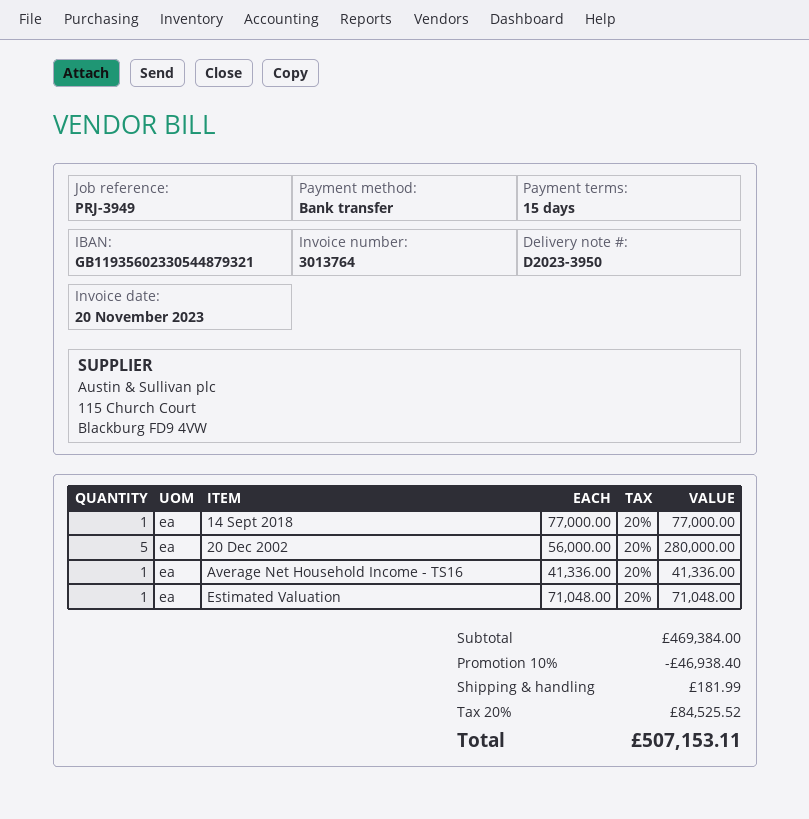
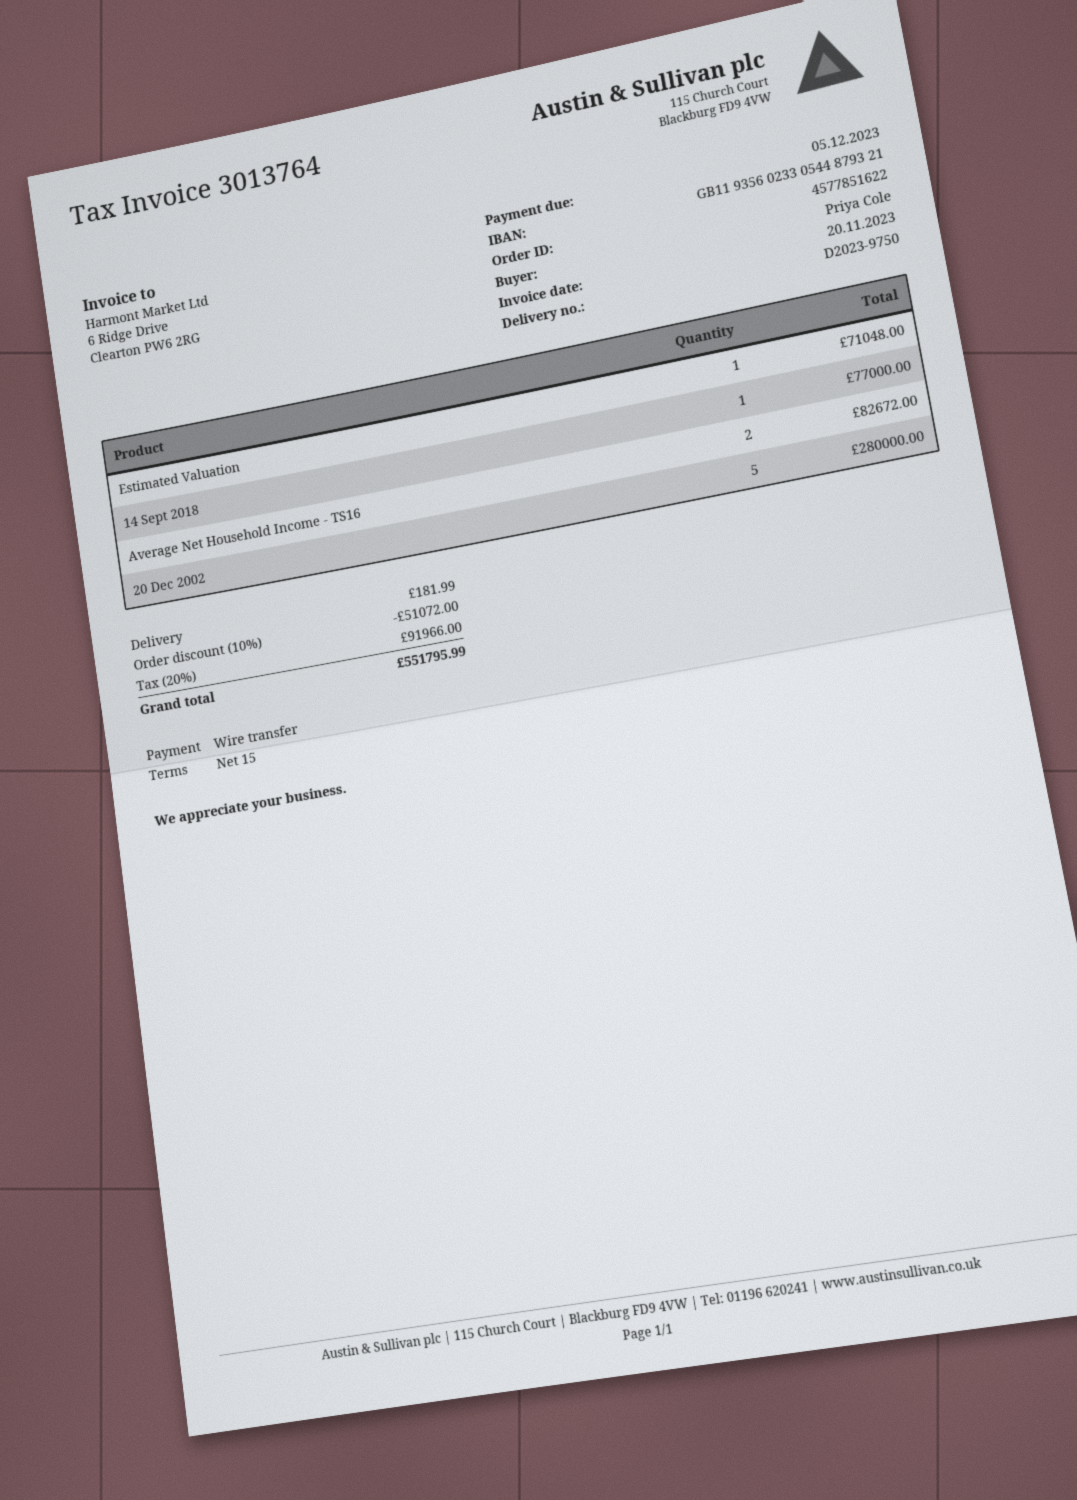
delivery note number: D2023-3950 -> D2023-9750
Average Net Household Income - TS16: 1 for 41336.00 -> 2 for 82672.00
discount: 10% = 46938.40 -> 10% = 51072.00
tax: 20% = 84525.52 -> 20% = 91966.00
total: 507153.11 -> 551795.99

